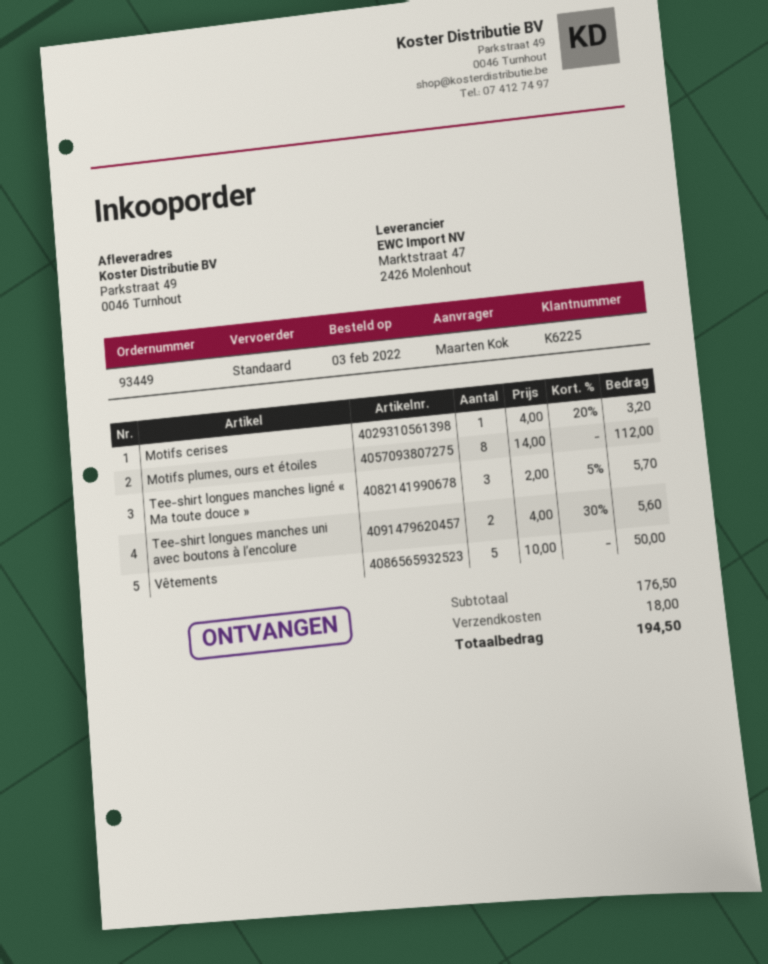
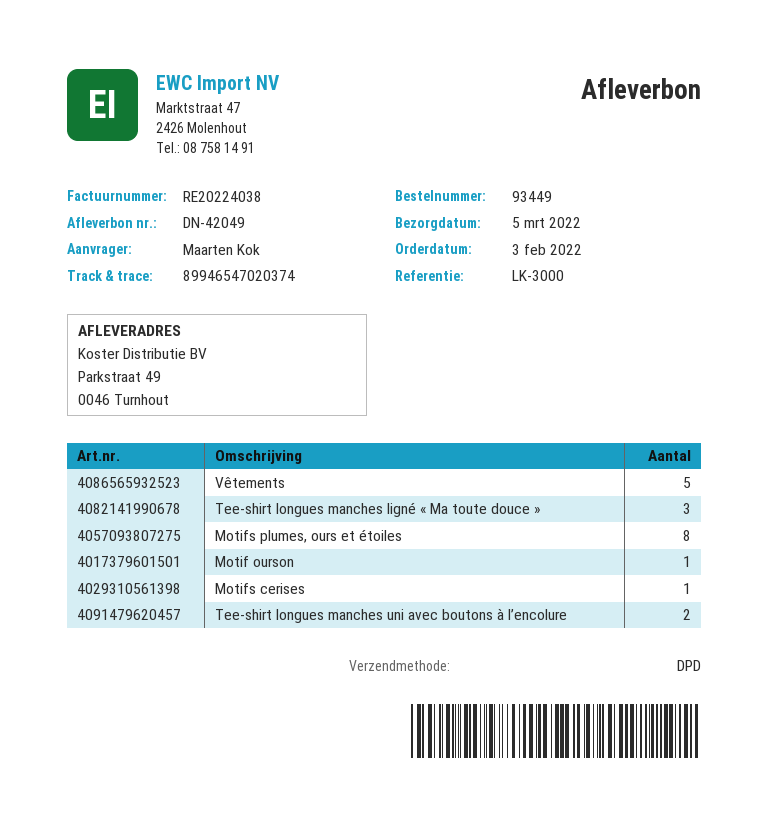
shipping method: standard -> DPD
Motif ourson: none -> 1

